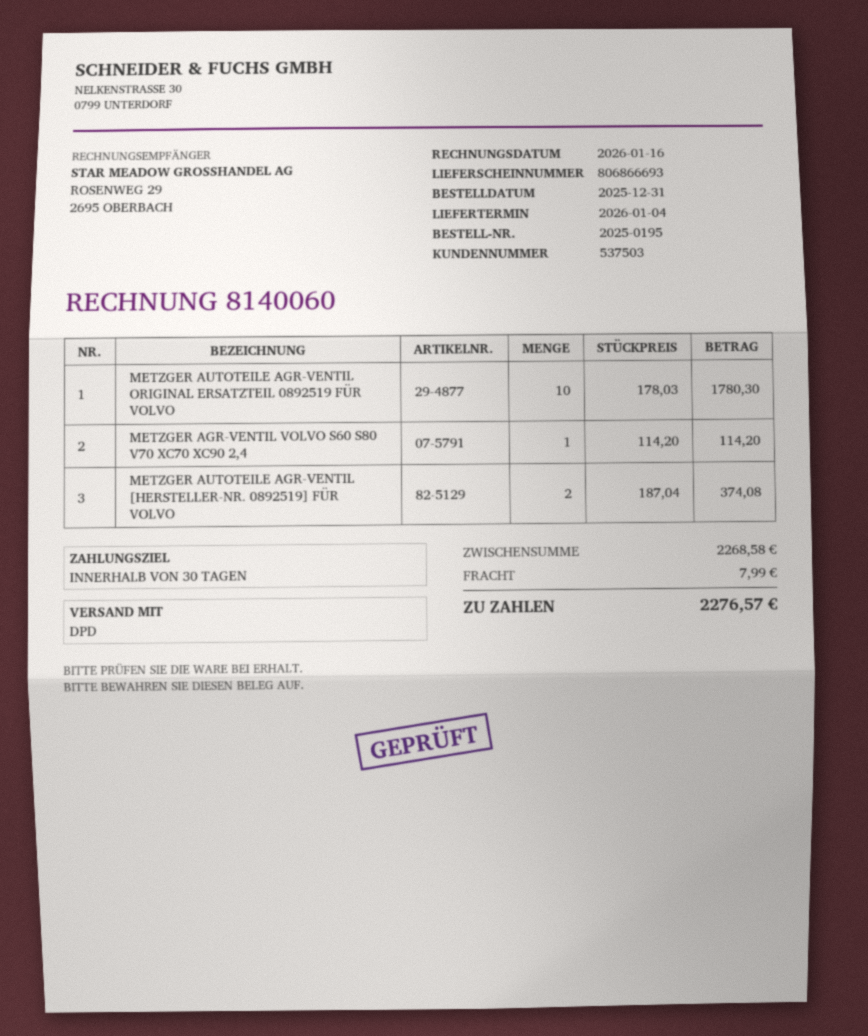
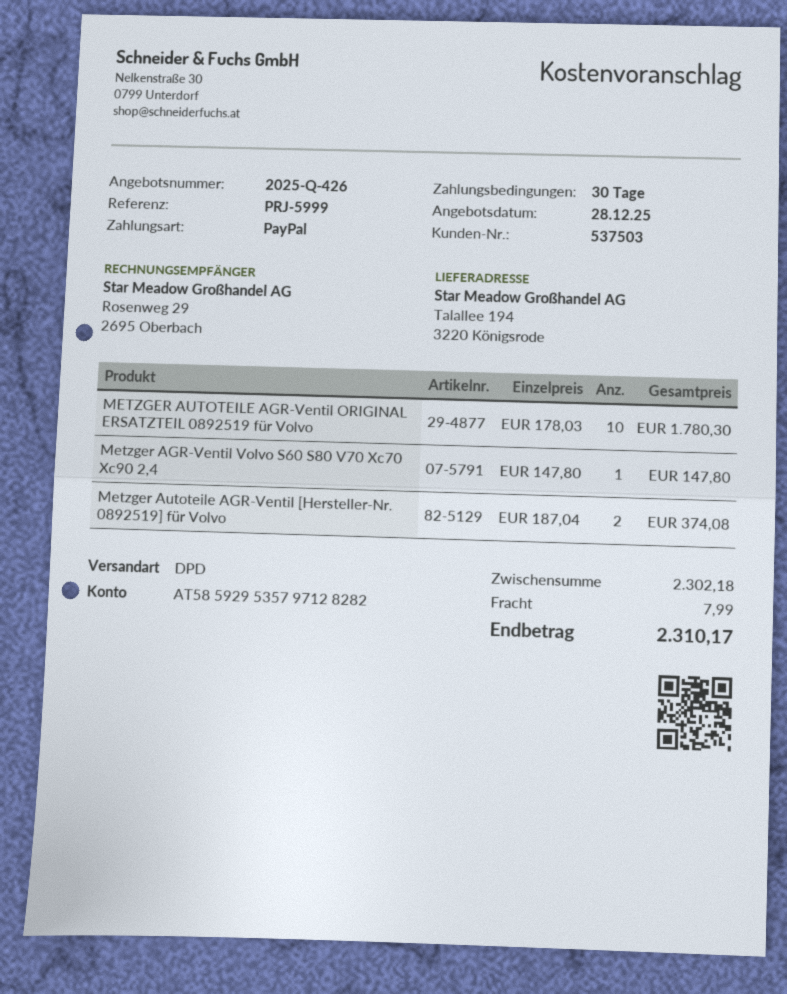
METZGER AGR-VENTIL VOLVO S60 S80 V70 XC70 XC90 2,4: 1 x 114.20 = 114.20 -> 1 x 147.80 = 147.80
subtotal: 2268.58 -> 2302.18
total: 2276.57 -> 2310.17

